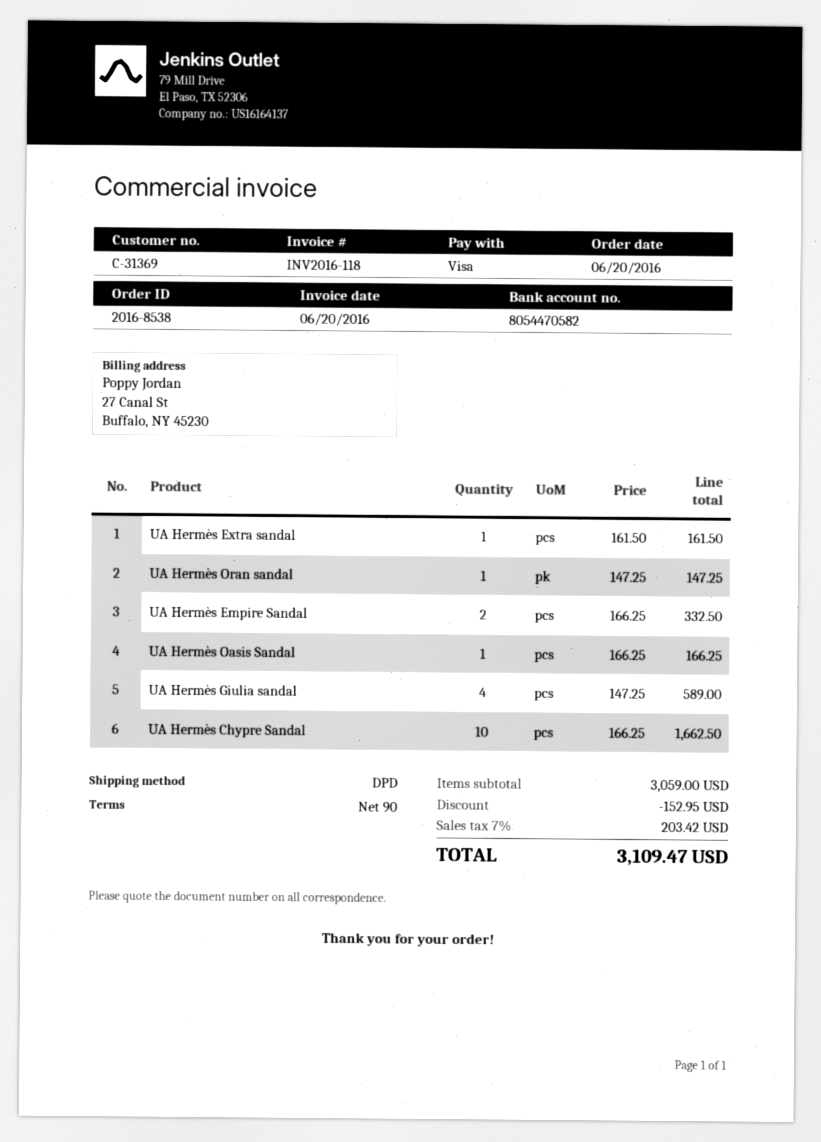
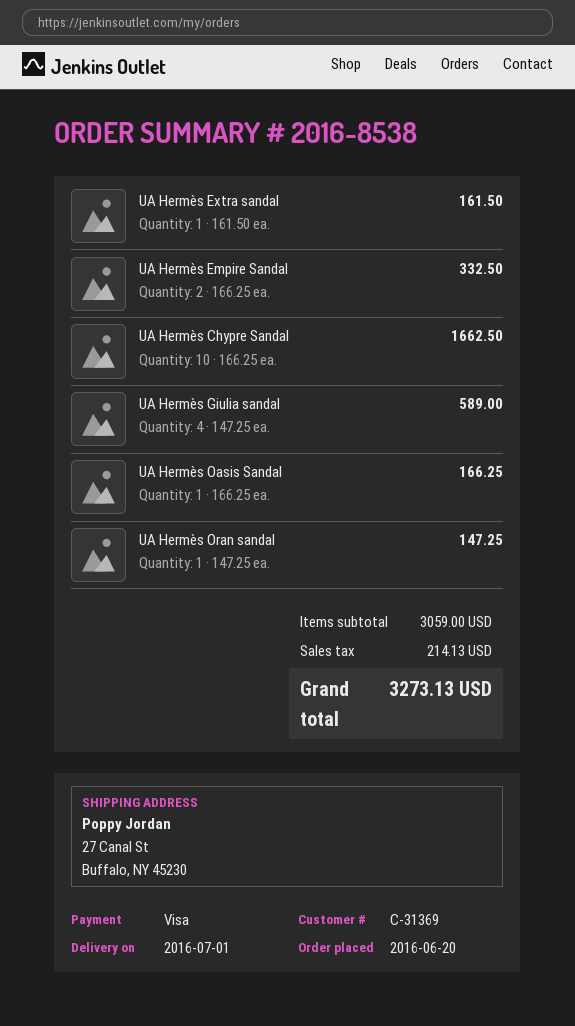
discount: 152.95 -> none
tax: 203.42 -> 214.13
total: 3109.47 -> 3273.13

